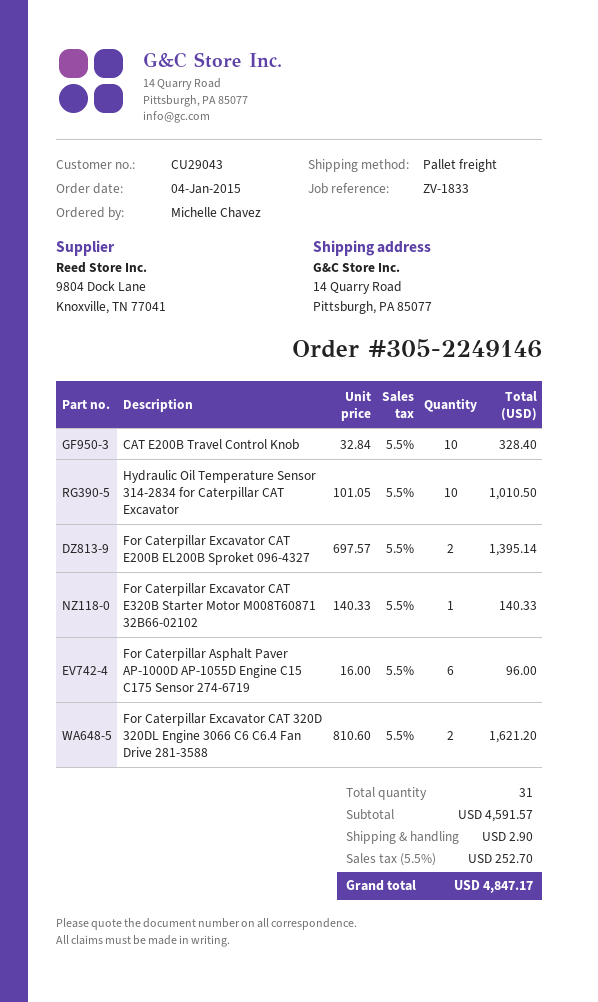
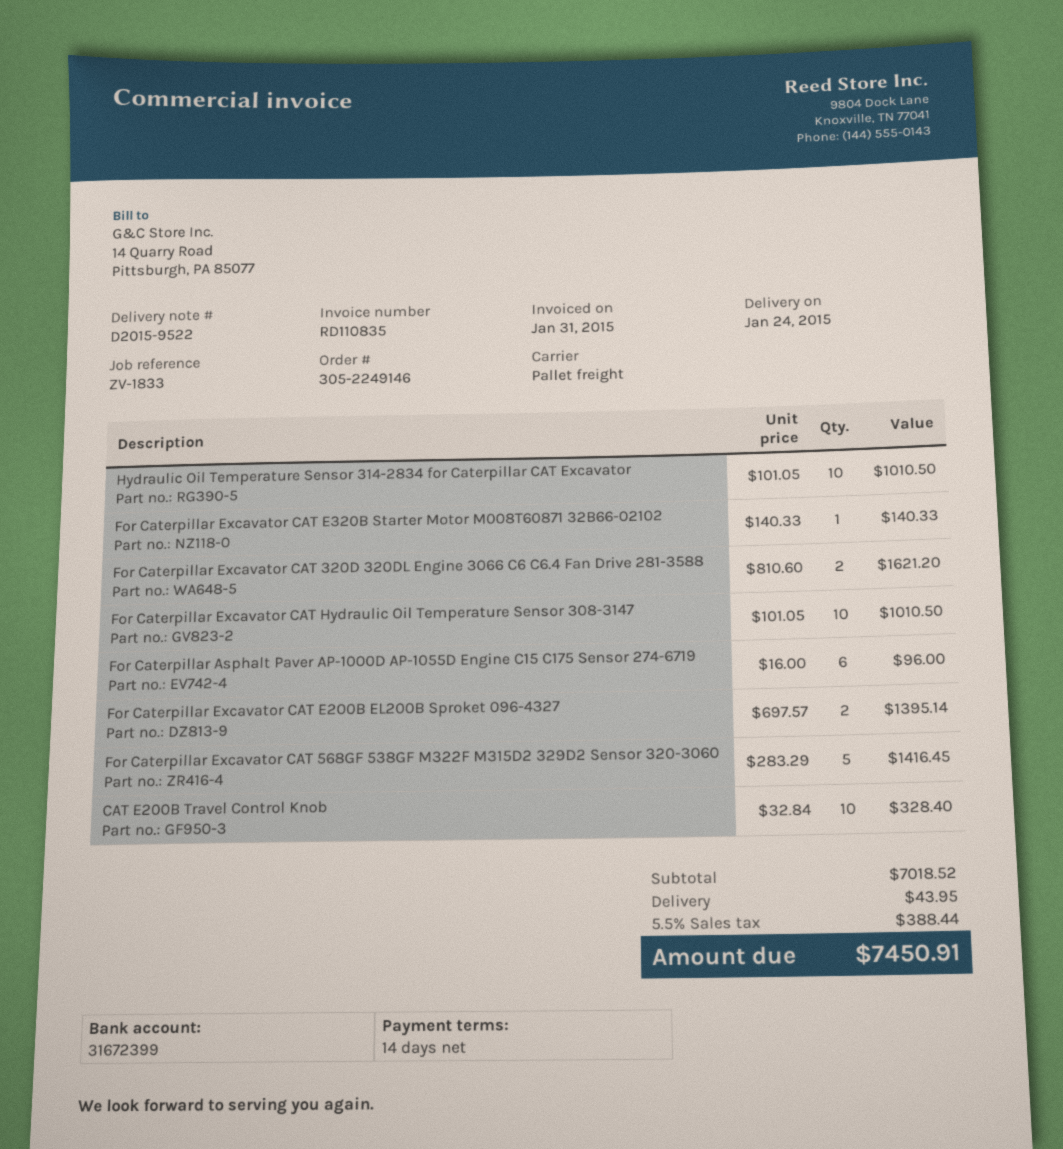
For Caterpillar Excavator CAT Hydraulic Oil Temperature Sensor 308-3147: none -> 10 x 101.05 = 1010.50
For Caterpillar Excavator CAT 568GF 538GF M322F M315D2 329D2 Sensor 320-3060: none -> 5 x 283.29 = 1416.45
subtotal: 4591.57 -> 7018.52
shipping: 2.90 -> 43.95
tax: 5.5% = 252.70 -> 5.5% = 388.44
total: 4847.17 -> 7450.91

